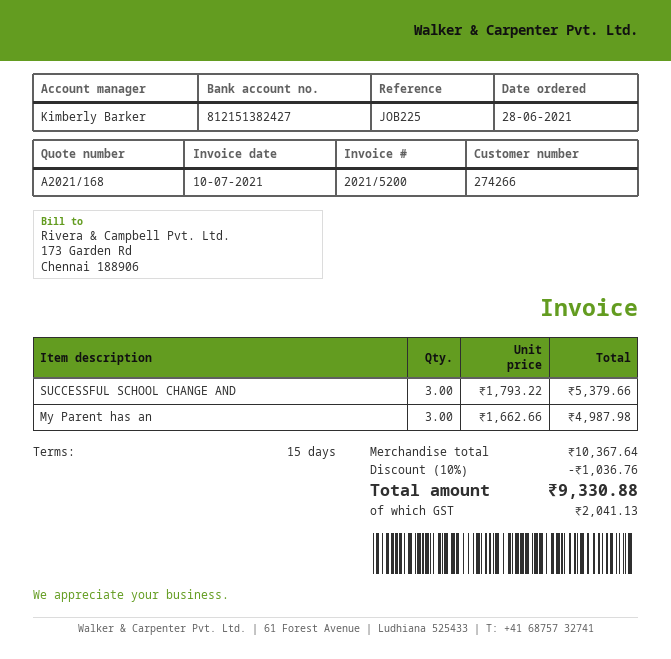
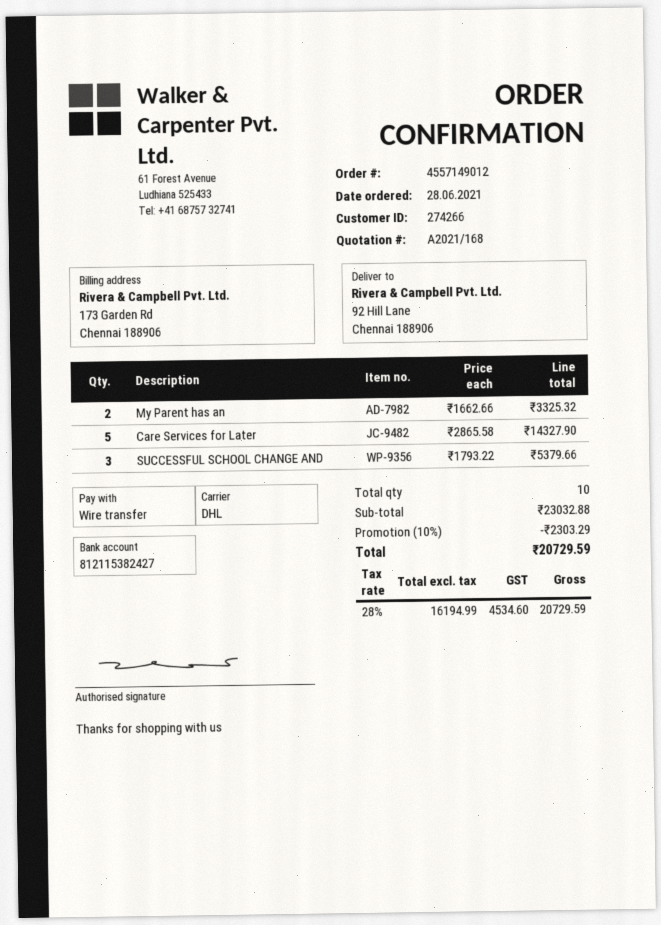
bank account: 812151382427 -> 812115382427
My Parent has an: 3 x 1662.66 = 4987.98 -> 2 x 1662.66 = 3325.32
Care Services for Later: none -> 5 x 2865.58 = 14327.90
subtotal: 10367.64 -> 23032.88
discount: 10% = 1036.76 -> 10% = 2303.29
tax: 2041.13 -> 4534.60
total: 9330.88 -> 20729.59

